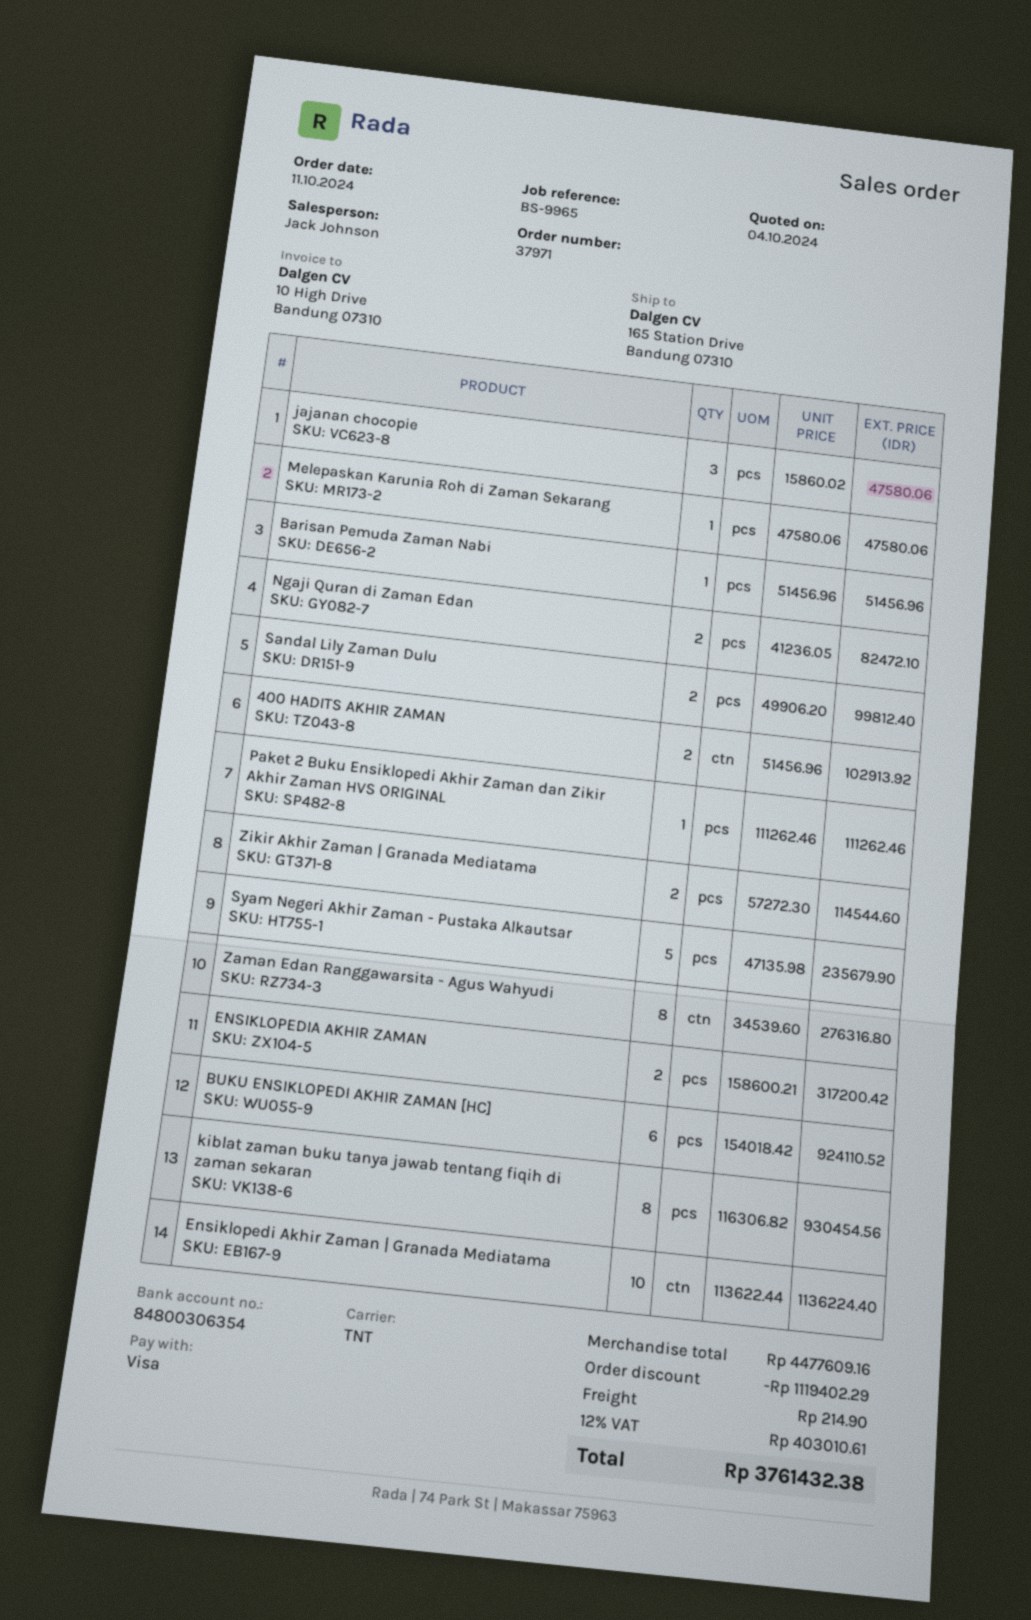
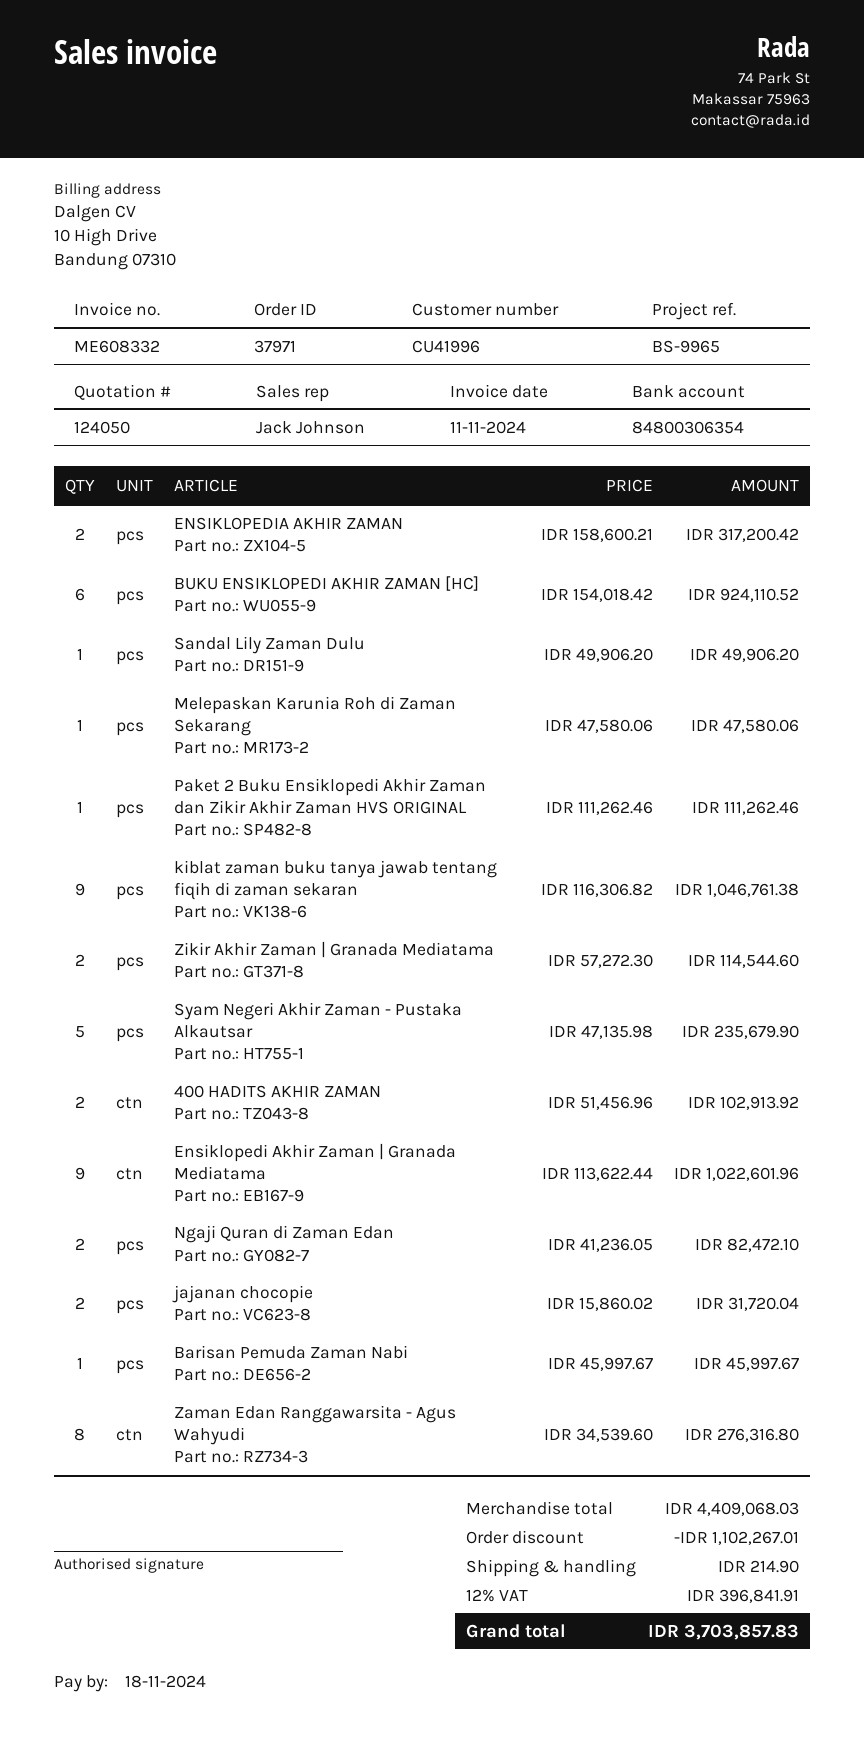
jajanan chocopie: 3 x 15860.02 = 47580.06 -> 2 x 15860.02 = 31720.04
Barisan Pemuda Zaman Nabi: 1 x 51456.96 = 51456.96 -> 1 x 45997.67 = 45997.67
Sandal Lily Zaman Dulu: 2 x 49906.20 = 99812.40 -> 1 x 49906.20 = 49906.20
kiblat zaman buku tanya jawab tentang fiqih di zaman sekaran: 8 x 116306.82 = 930454.56 -> 9 x 116306.82 = 1046761.38
Ensiklopedi Akhir Zaman | Granada Mediatama: 10 x 113622.44 = 1136224.40 -> 9 x 113622.44 = 1022601.96
subtotal: 4477609.16 -> 4409068.03
discount: 1119402.29 -> 1102267.01
tax: 12% = 403010.61 -> 12% = 396841.91
total: 3761432.38 -> 3703857.83

